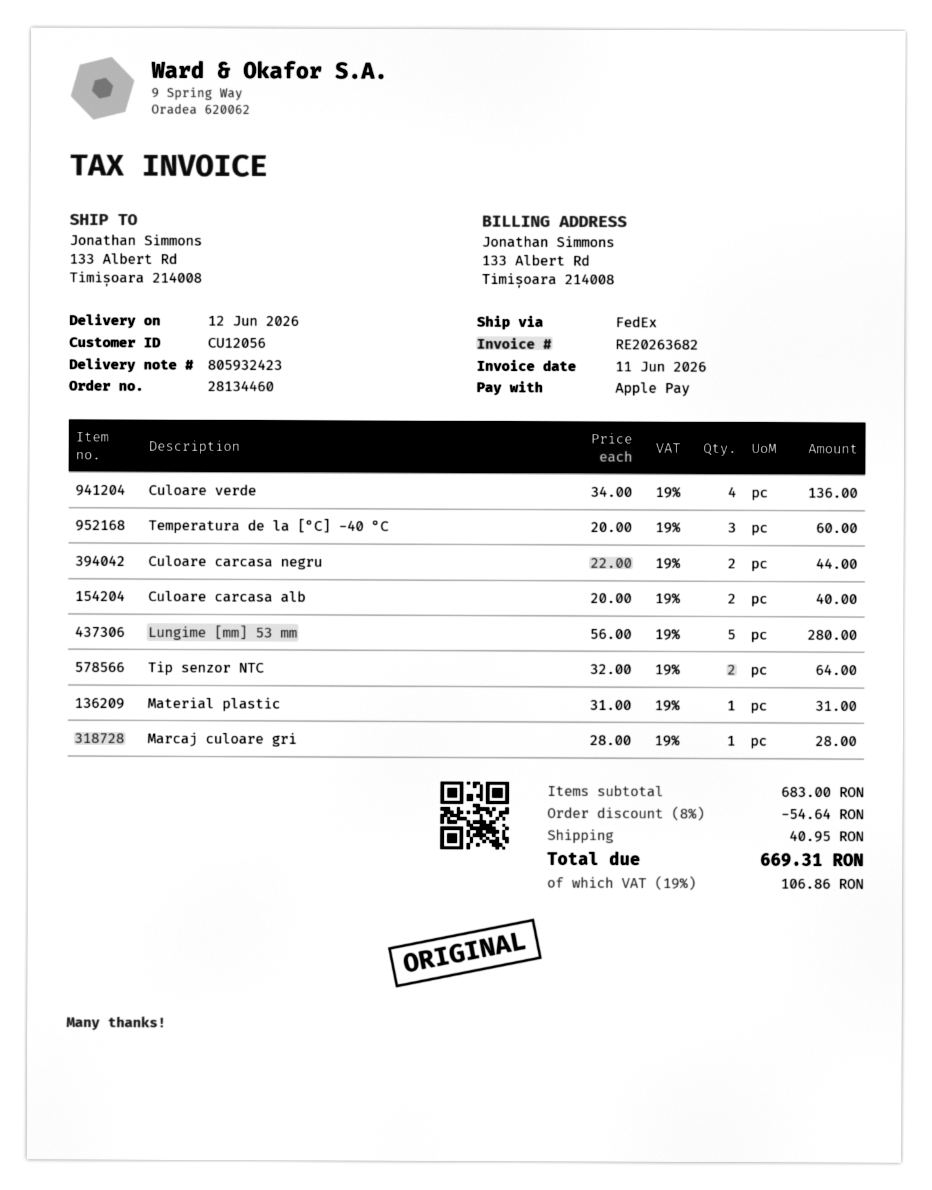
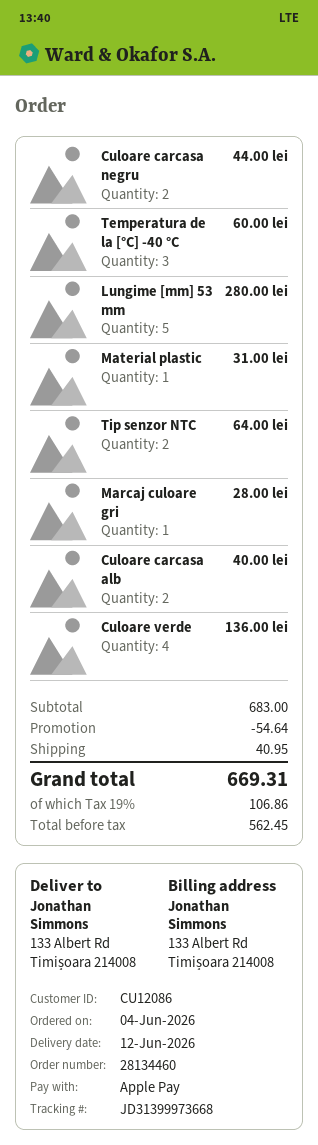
customer number: CU12056 -> CU12086

